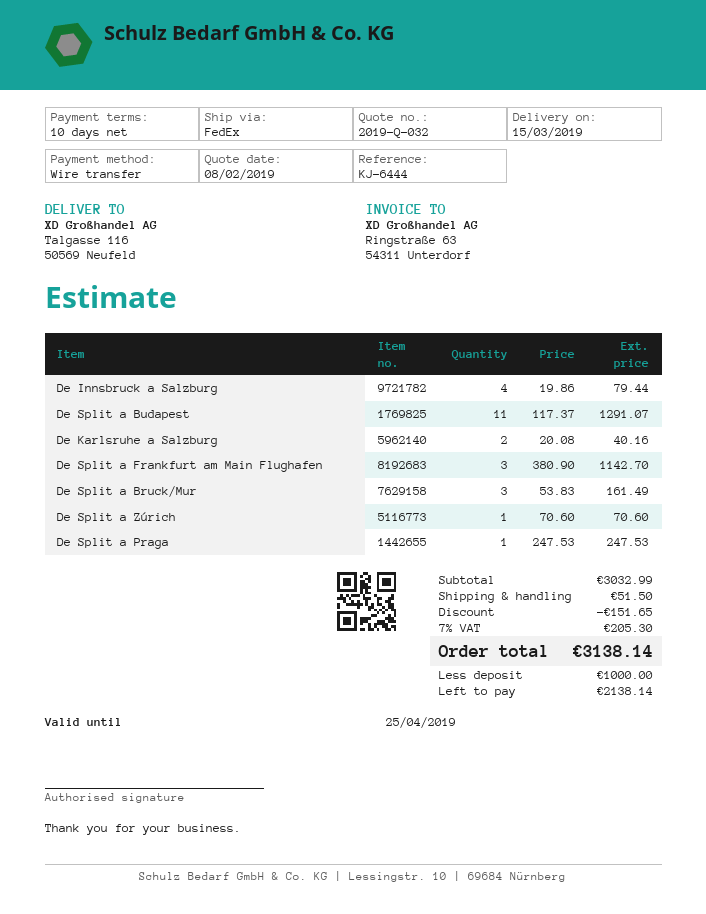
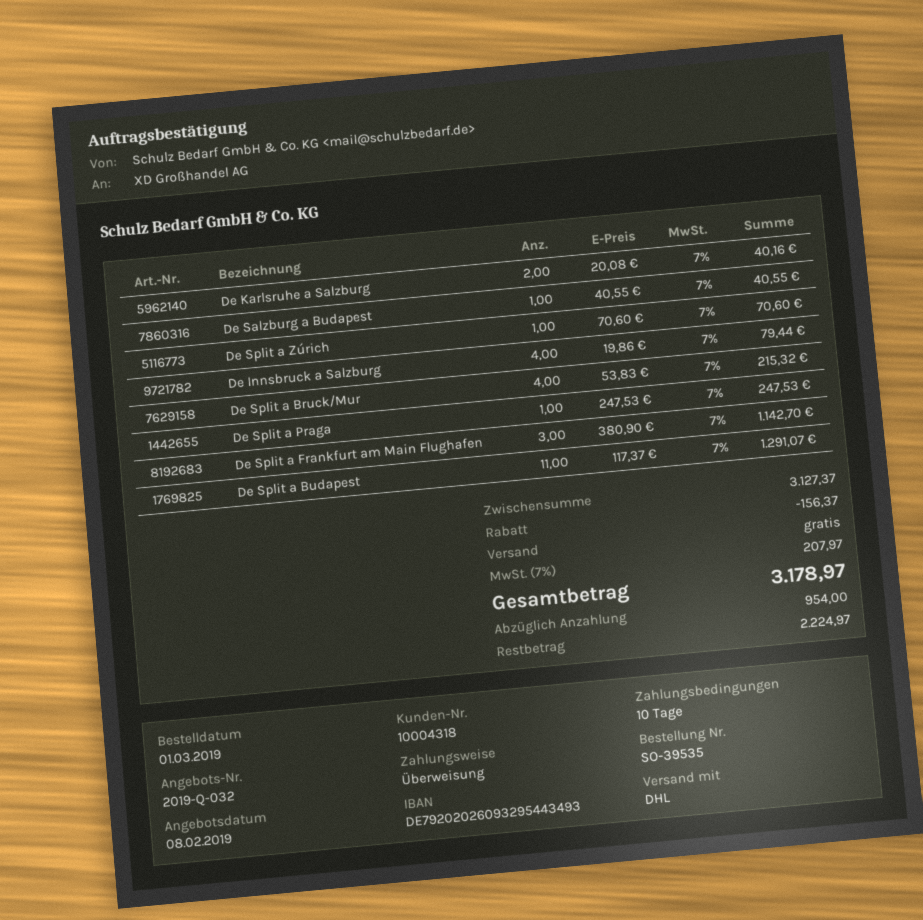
shipping method: FedEx -> DHL
De Split a Bruck/Mur: 3 x 53.83 = 161.49 -> 4 x 53.83 = 215.32
De Salzburg a Budapest: none -> 1 x 40.55 = 40.55
subtotal: 3032.99 -> 3127.37
discount: 151.65 -> 156.37
shipping: 51.50 -> 0.00
tax: 7% = 205.30 -> 7% = 207.97
total: 3138.14 -> 3178.97
deposit: 1000.00 -> 954.00
balance: 2138.14 -> 2224.97

